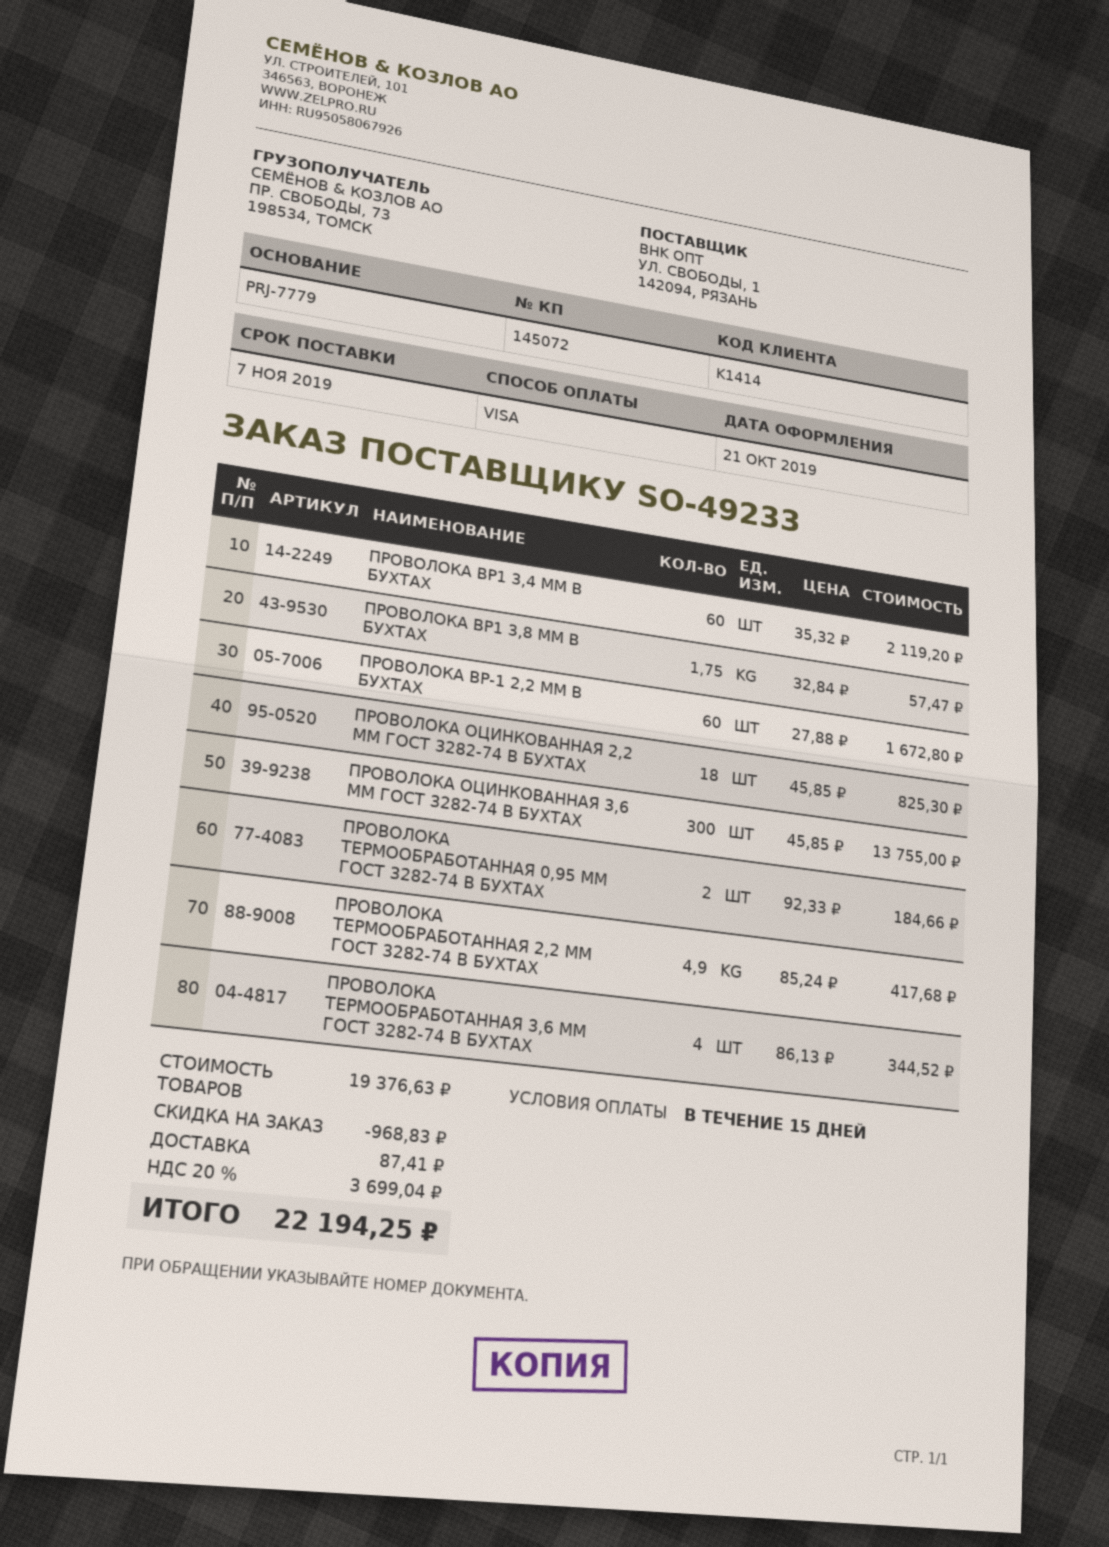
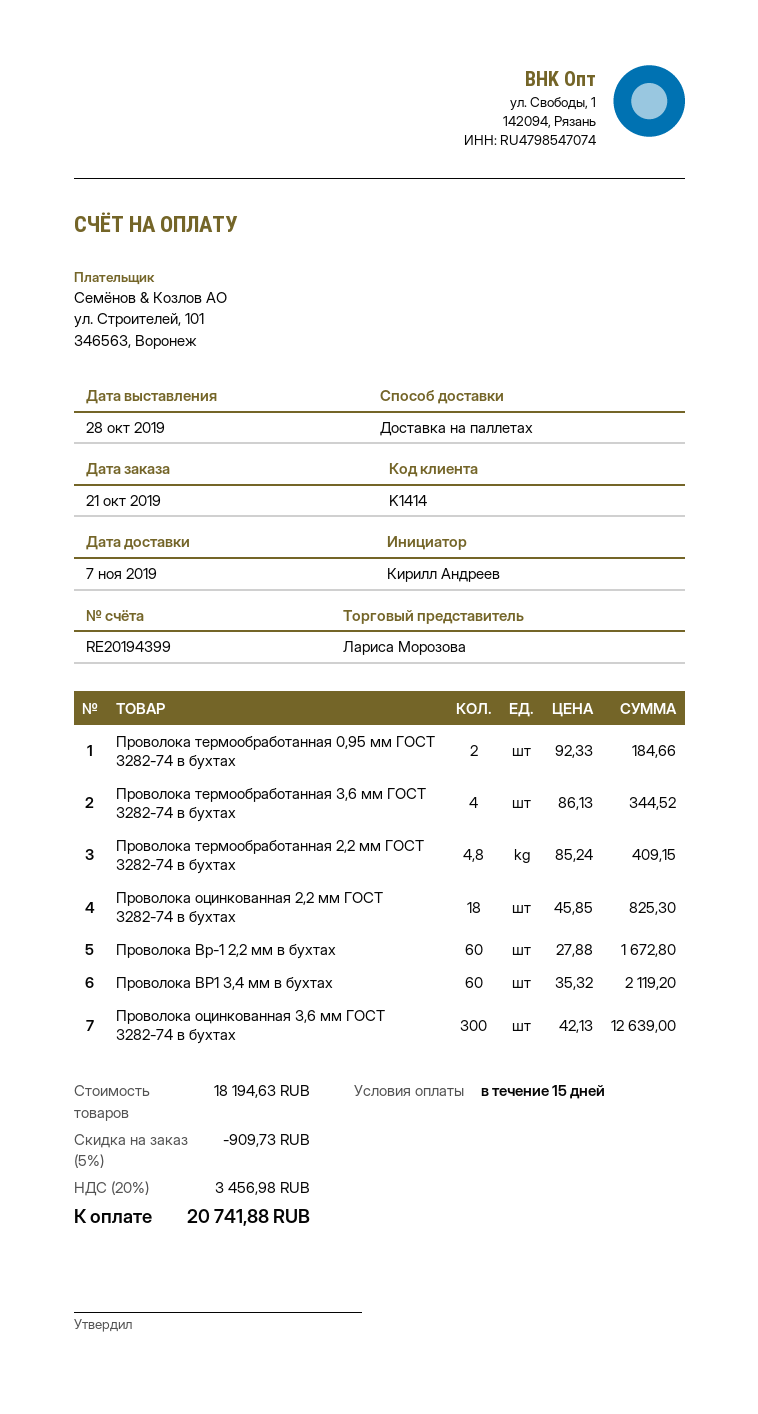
ПРОВОЛОКА ВР1 3,8 ММ В БУХТАХ: 1.75 x 32.84 = 57.47 -> none
ПРОВОЛОКА ОЦИНКОВАННАЯ 3,6 ММ ГОСТ 3282-74 В БУХТАХ: 300 x 45.85 = 13755.00 -> 300 x 42.13 = 12639.00
ПРОВОЛОКА ТЕРМООБРАБОТАННАЯ 2,2 ММ ГОСТ 3282-74 В БУХТАХ: 4.9 x 85.24 = 417.68 -> 4.8 x 85.24 = 409.15
subtotal: 19376.63 -> 18194.63
discount: 968.83 -> 909.73
shipping: 87.41 -> none
tax: 20% = 3699.04 -> 20% = 3456.98
total: 22194.25 -> 20741.88

